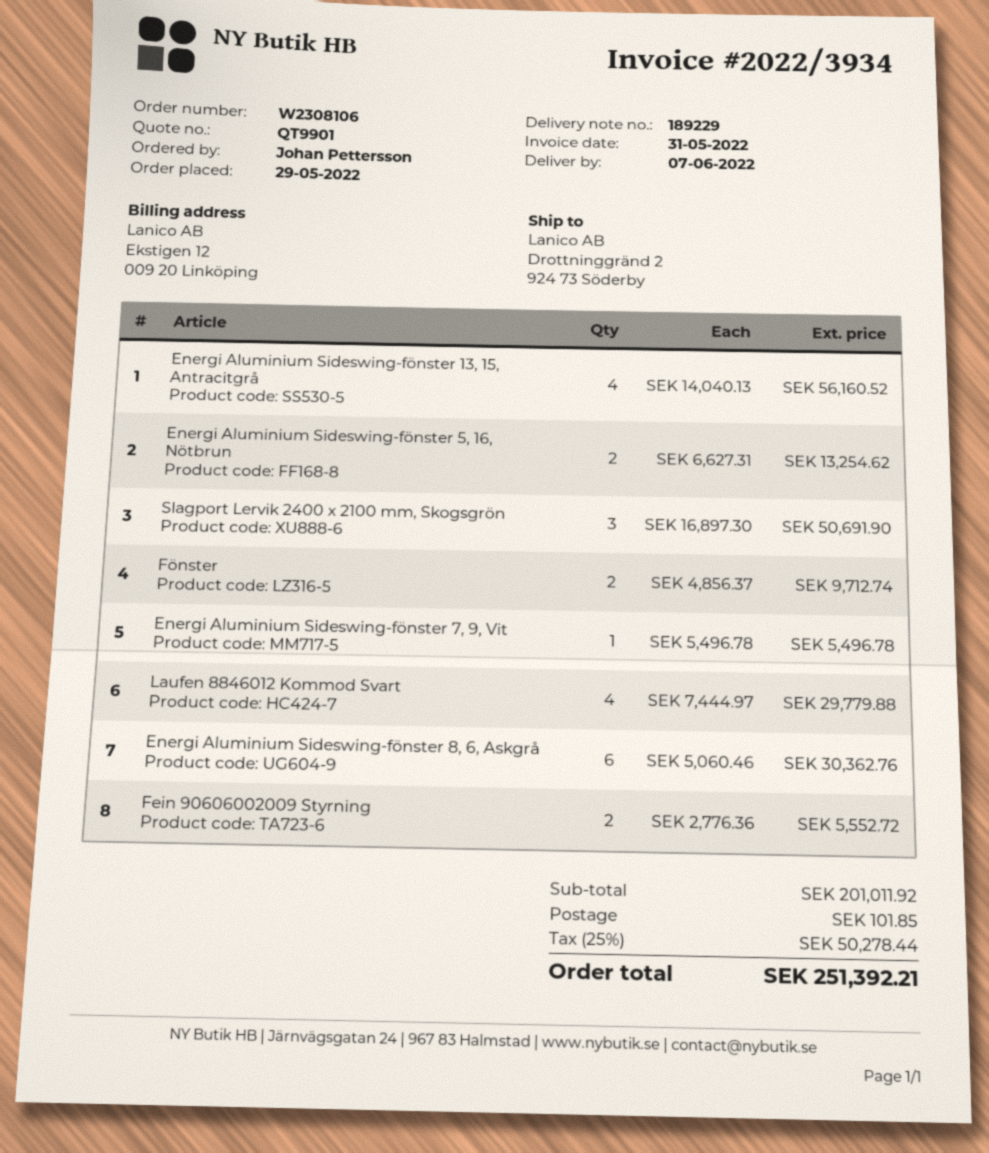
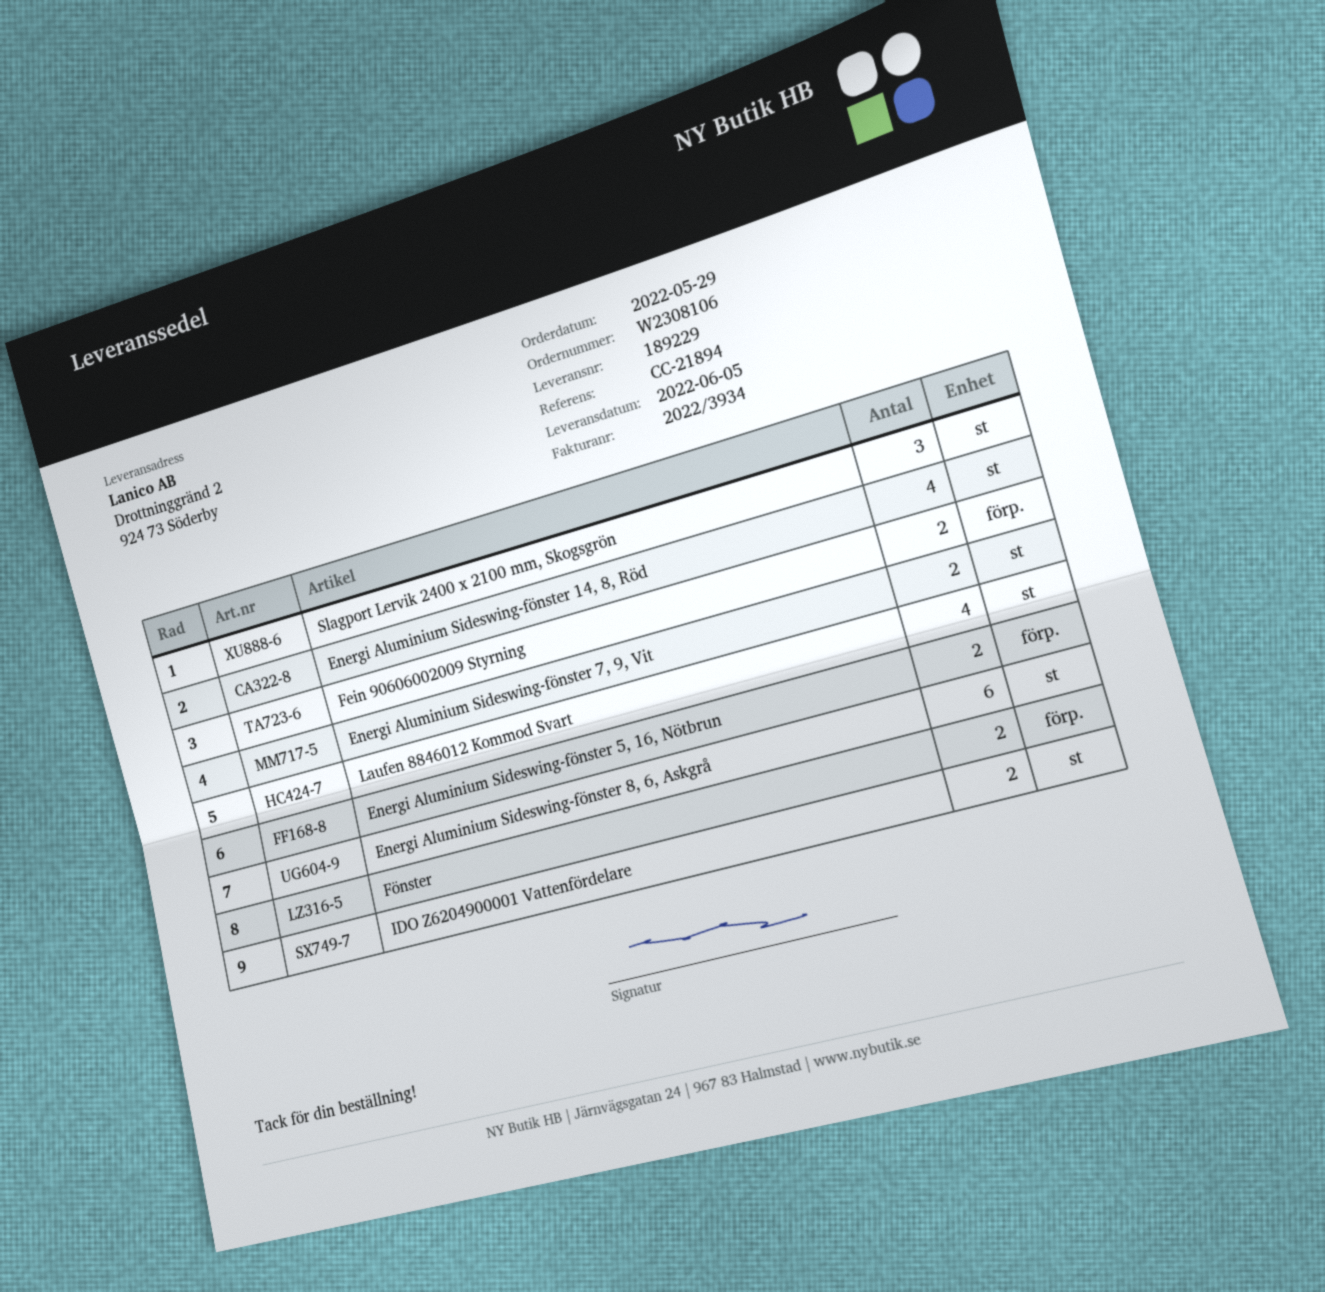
delivery date: 2022-06-07 -> 2022-06-05
Energi Aluminium Sideswing-fönster 13, 15, Antracitgrå: 4 -> none
Energi Aluminium Sideswing-fönster 7, 9, Vit: 1 -> 2
Energi Aluminium Sideswing-fönster 14, 8, Röd: none -> 4
IDO Z6204900001 Vattenfördelare: none -> 2

